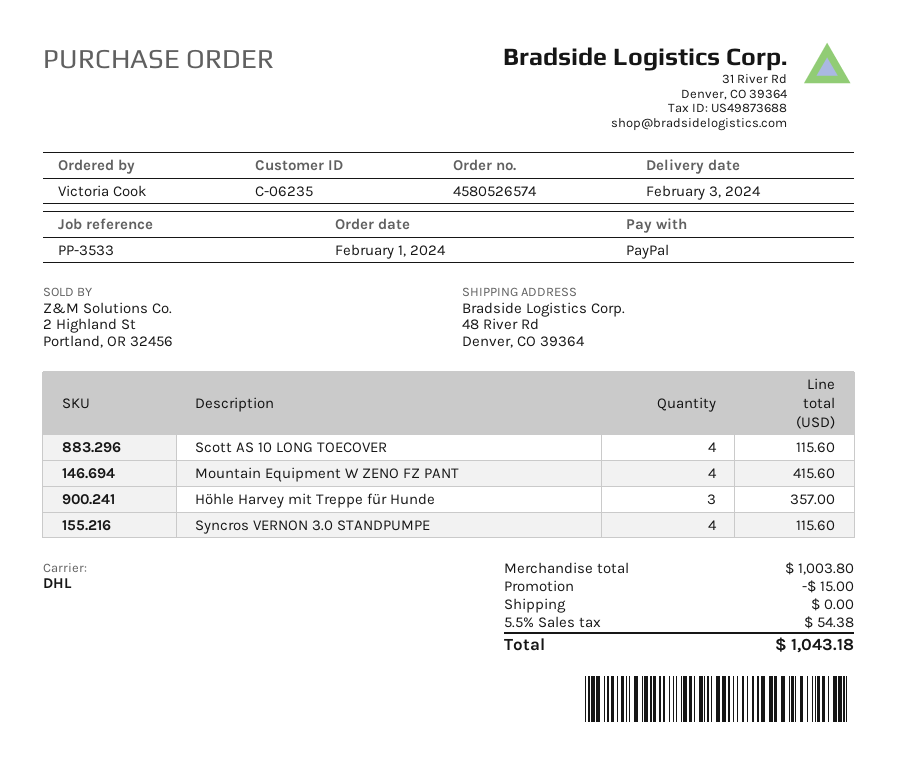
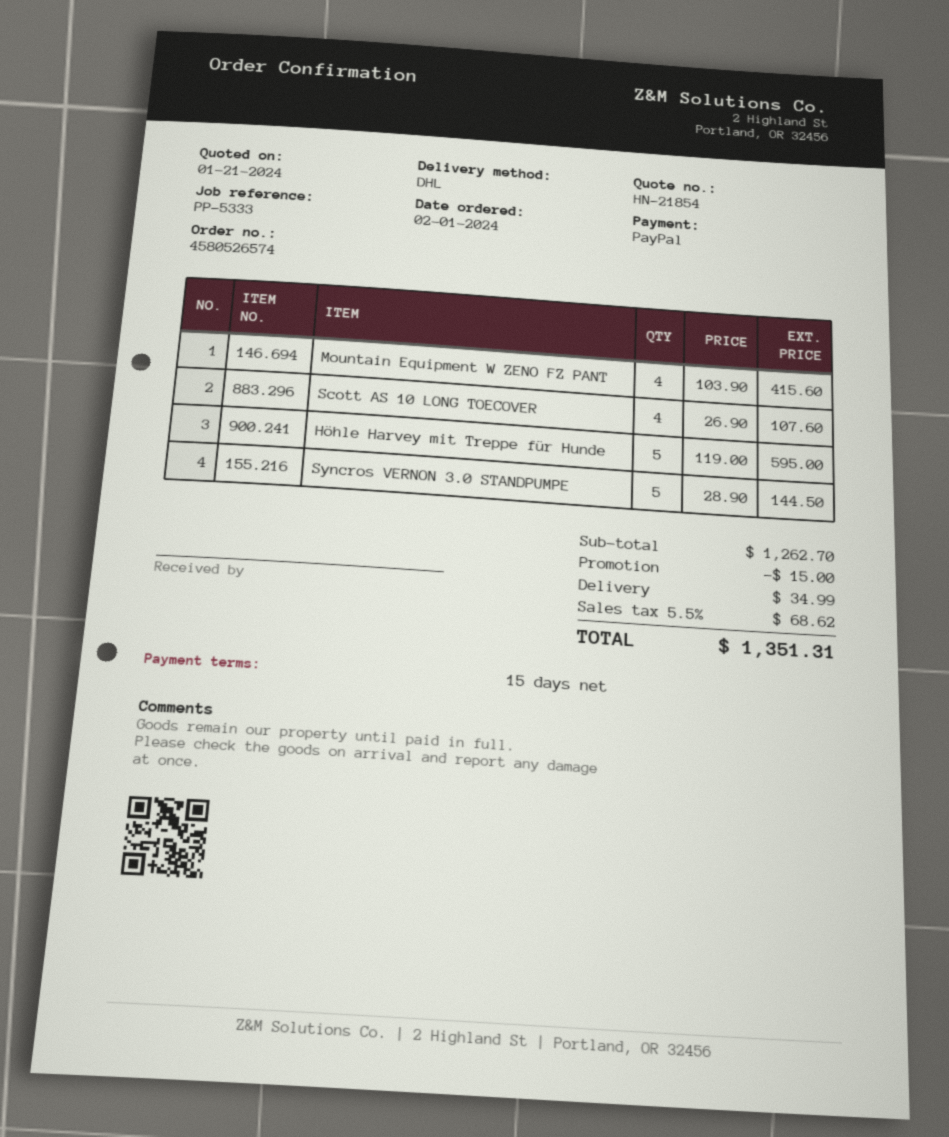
reference: PP-3533 -> PP-5333
Scott AS 10 LONG TOECOVER: 4 for 115.60 -> 4 for 107.60
Höhle Harvey mit Treppe für Hunde: 3 for 357.00 -> 5 for 595.00
Syncros VERNON 3.0 STANDPUMPE: 4 for 115.60 -> 5 for 144.50
subtotal: 1003.80 -> 1262.70
shipping: 0.00 -> 34.99
tax: 5.5% = 54.38 -> 5.5% = 68.62
total: 1043.18 -> 1351.31

